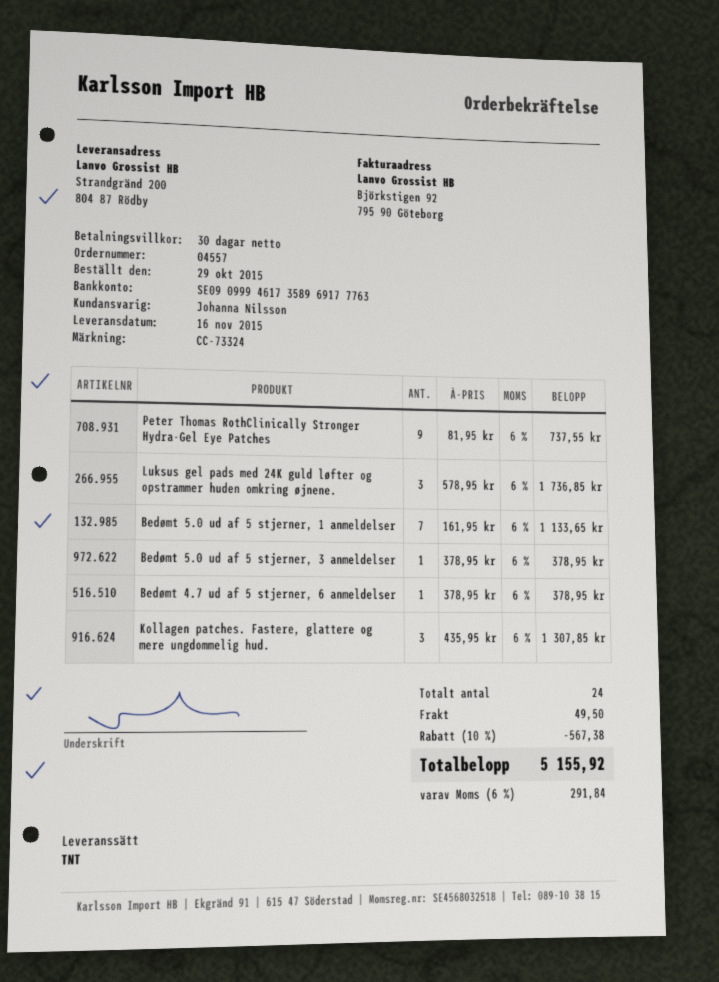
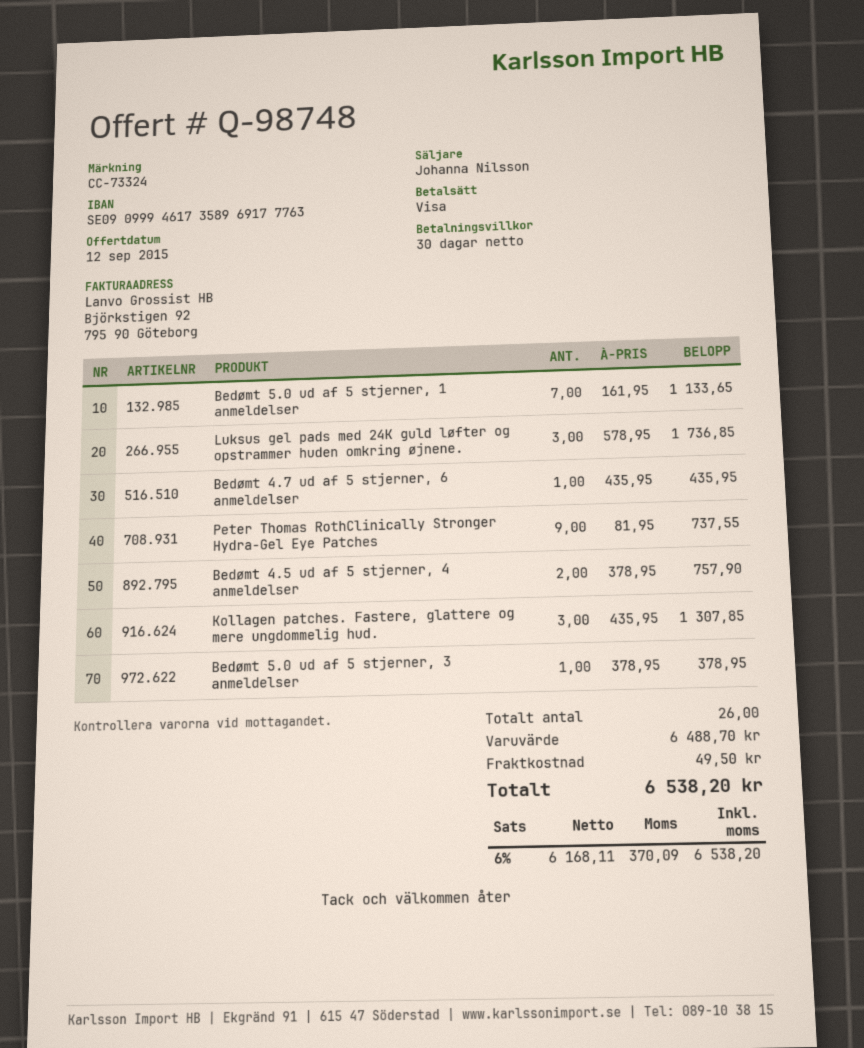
Bedømt 4.7 ud af 5 stjerner, 6 anmeldelser: 1 x 378.95 = 378.95 -> 1 x 435.95 = 435.95
Bedømt 4.5 ud af 5 stjerner, 4 anmeldelser: none -> 2 x 378.95 = 757.90
total quantity: 24 -> 26
discount: 10% = 567.38 -> none
tax: 6% = 291.84 -> 6% = 370.09
total: 5155.92 -> 6538.20

